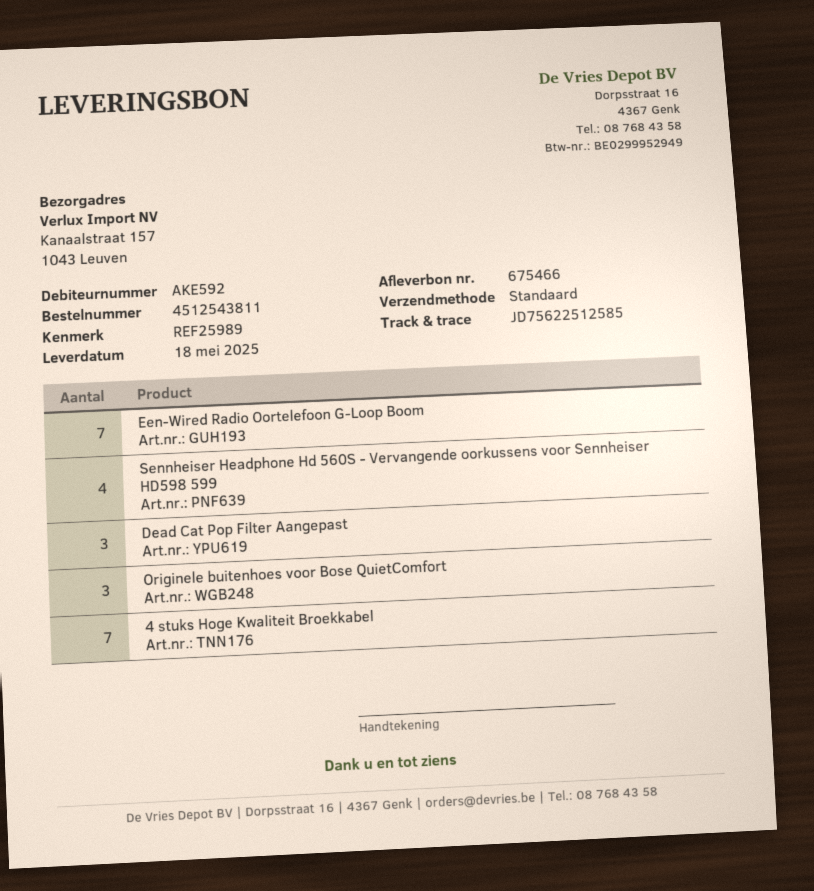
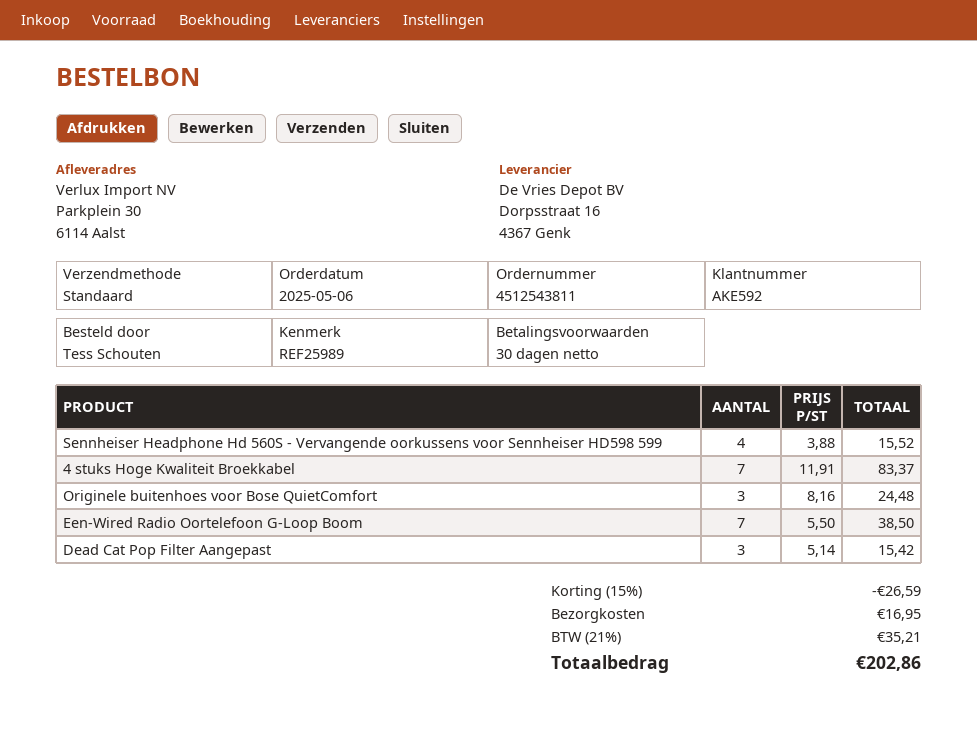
ship to: Kanaalstraat 157, 1043 Leuven -> Parkplein 30, 6114 Aalst

